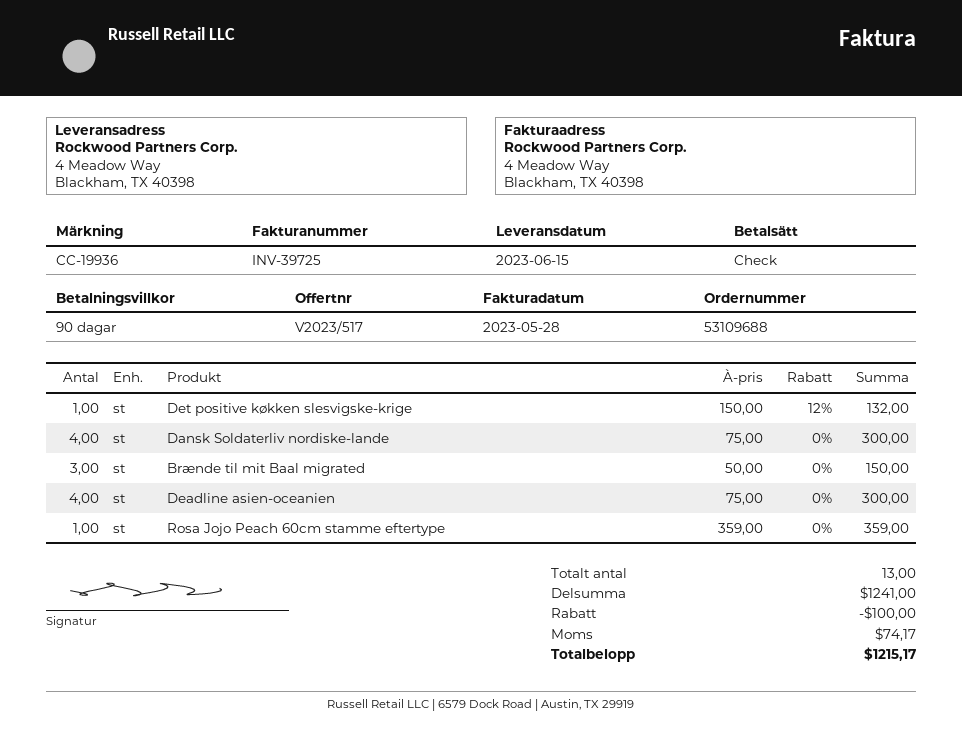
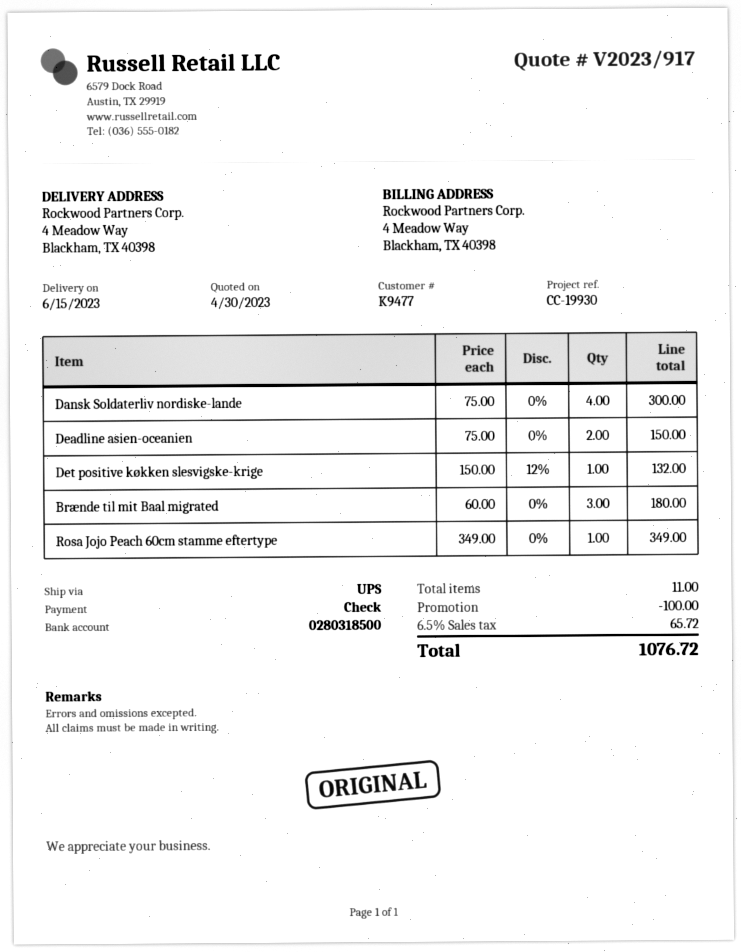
quote number: V2023/517 -> V2023/917
reference: CC-19936 -> CC-19930
Brænde til mit Baal migrated: 3 x 50.00 = 150.00 -> 3 x 60.00 = 180.00
Deadline asien-oceanien: 4 x 75.00 = 300.00 -> 2 x 75.00 = 150.00
Rosa Jojo Peach 60cm stamme eftertype: 1 x 359.00 = 359.00 -> 1 x 349.00 = 349.00
total quantity: 13 -> 11
tax: 74.17 -> 65.72
total: 1215.17 -> 1076.72

